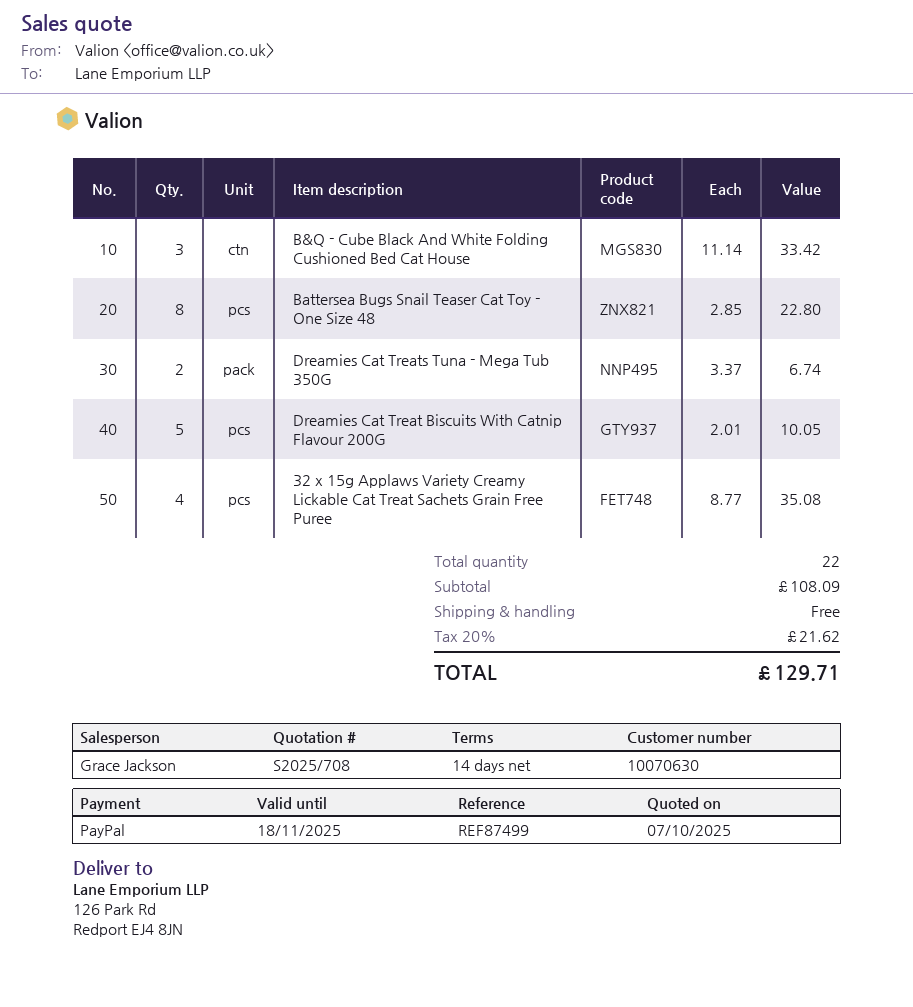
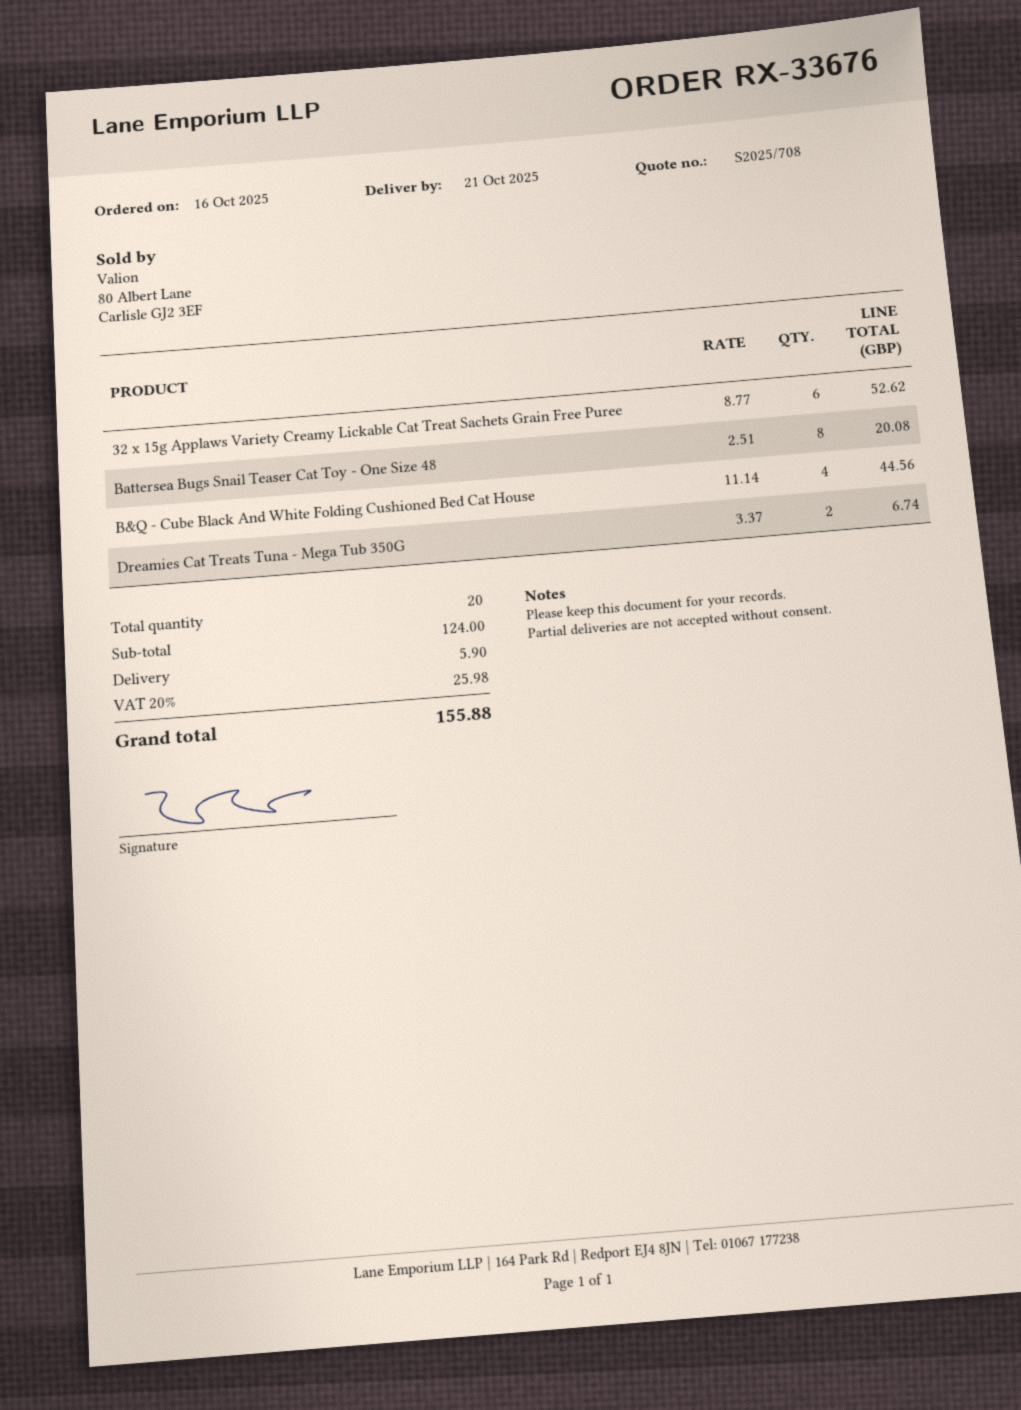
B&Q - Cube Black And White Folding Cushioned Bed Cat House: 3 x 11.14 = 33.42 -> 4 x 11.14 = 44.56
Battersea Bugs Snail Teaser Cat Toy - One Size 48: 8 x 2.85 = 22.80 -> 8 x 2.51 = 20.08
Dreamies Cat Treat Biscuits With Catnip Flavour 200G: 5 x 2.01 = 10.05 -> none
32 x 15g Applaws Variety Creamy Lickable Cat Treat Sachets Grain Free Puree: 4 x 8.77 = 35.08 -> 6 x 8.77 = 52.62
total quantity: 22 -> 20
subtotal: 108.09 -> 124.00
shipping: 0.00 -> 5.90
tax: 20% = 21.62 -> 20% = 25.98
total: 129.71 -> 155.88

